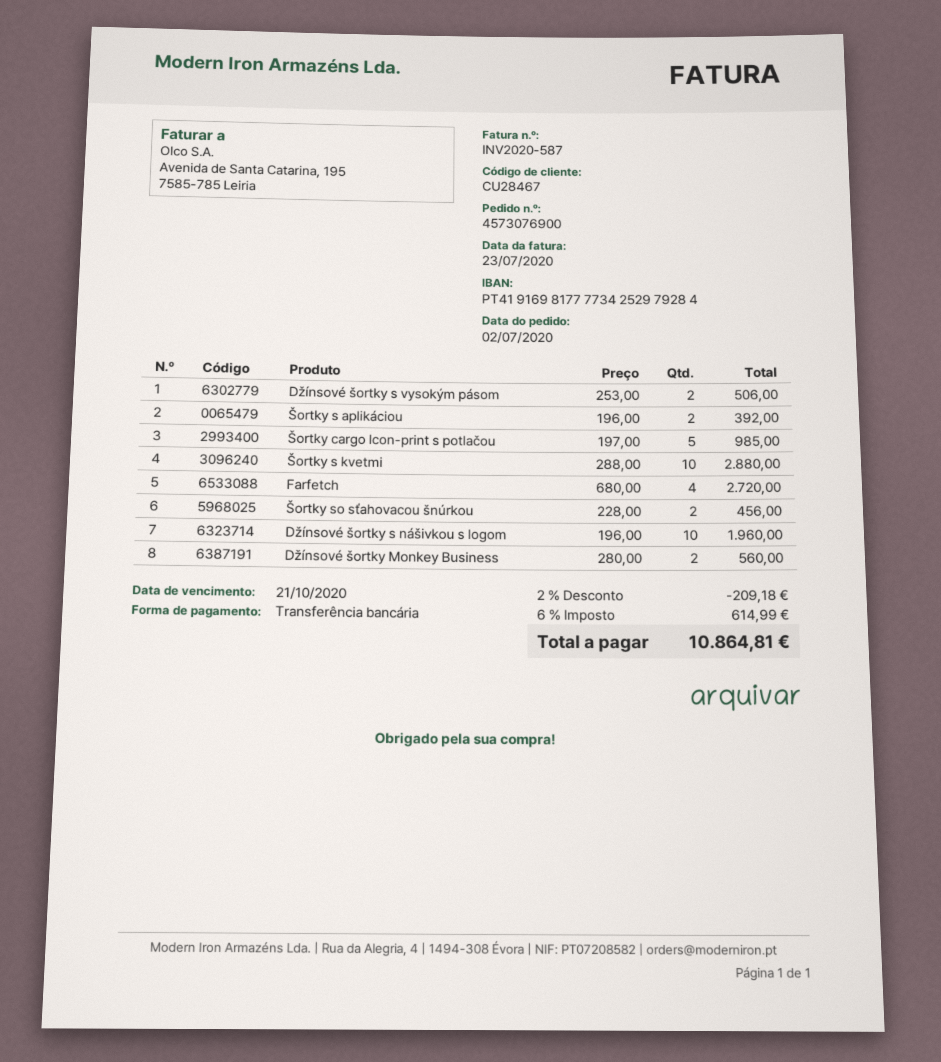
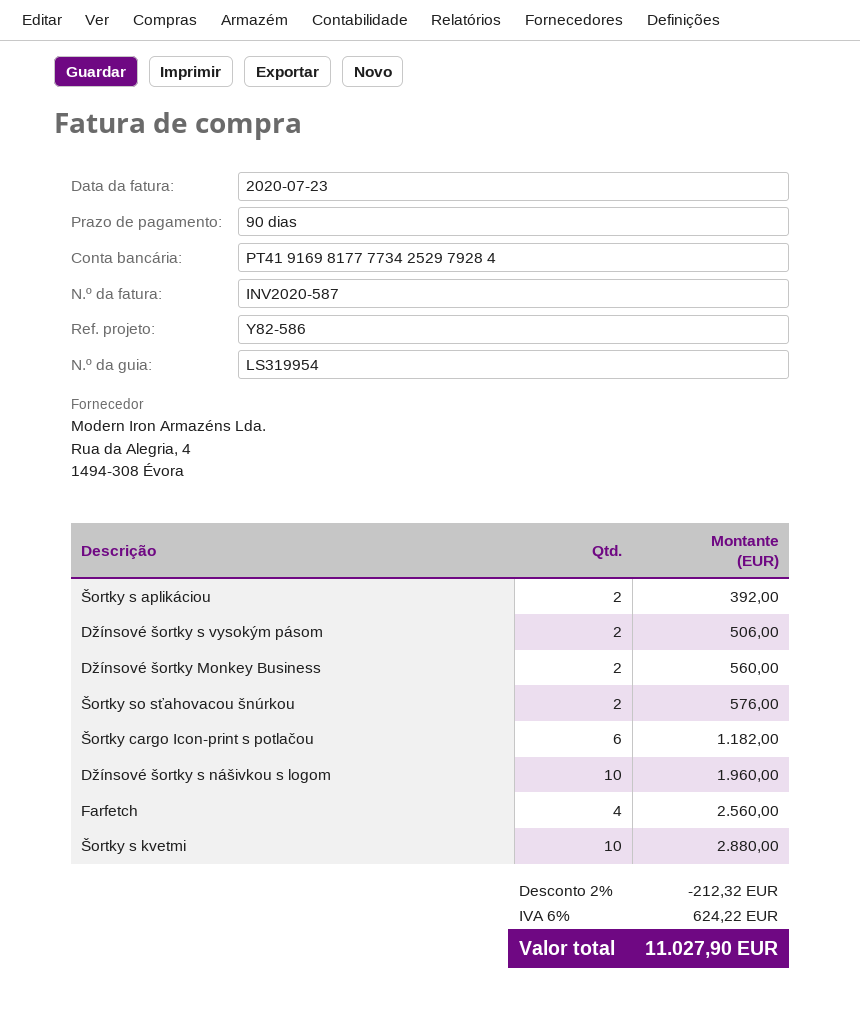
Šortky cargo Icon-print s potlačou: 5 for 985.00 -> 6 for 1182.00
Farfetch: 4 for 2720.00 -> 4 for 2560.00
Šortky so sťahovacou šnúrkou: 2 for 456.00 -> 2 for 576.00
discount: 2% = 209.18 -> 2% = 212.32
tax: 6% = 614.99 -> 6% = 624.22
total: 10864.81 -> 11027.90

